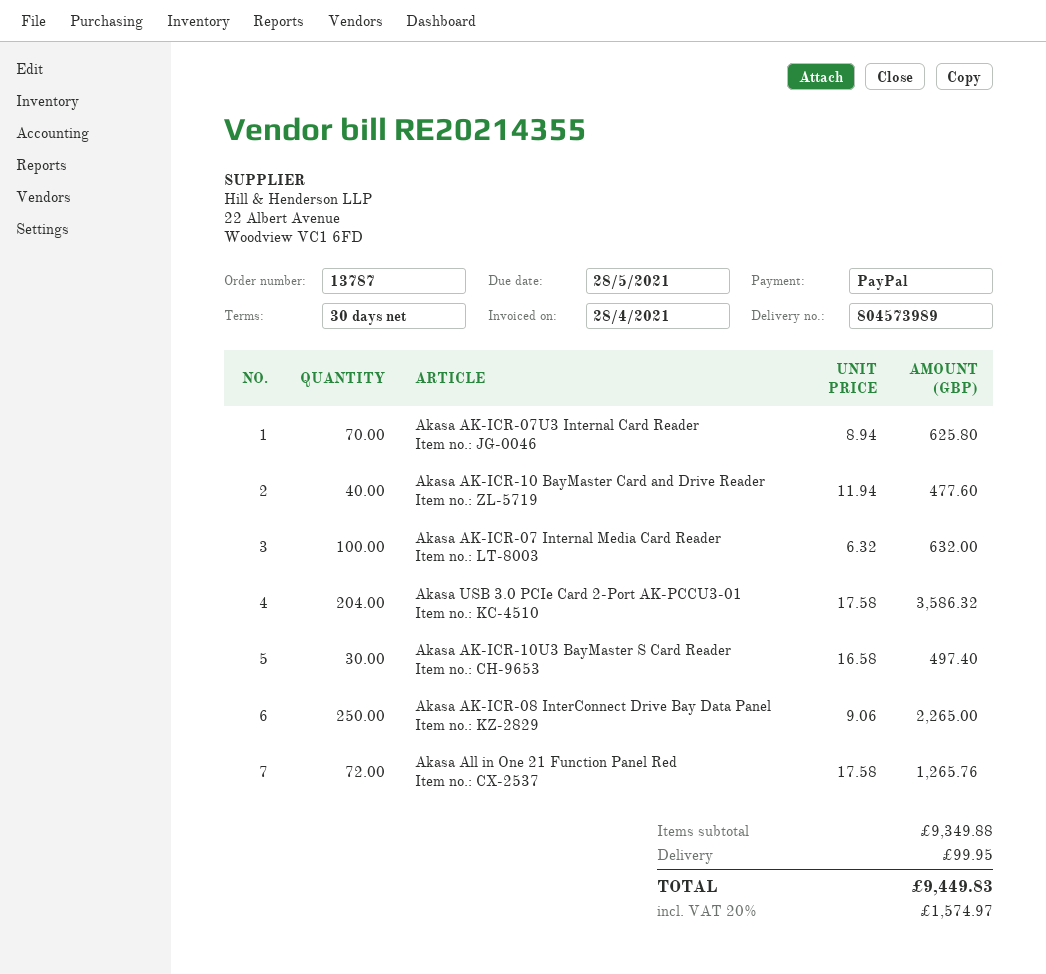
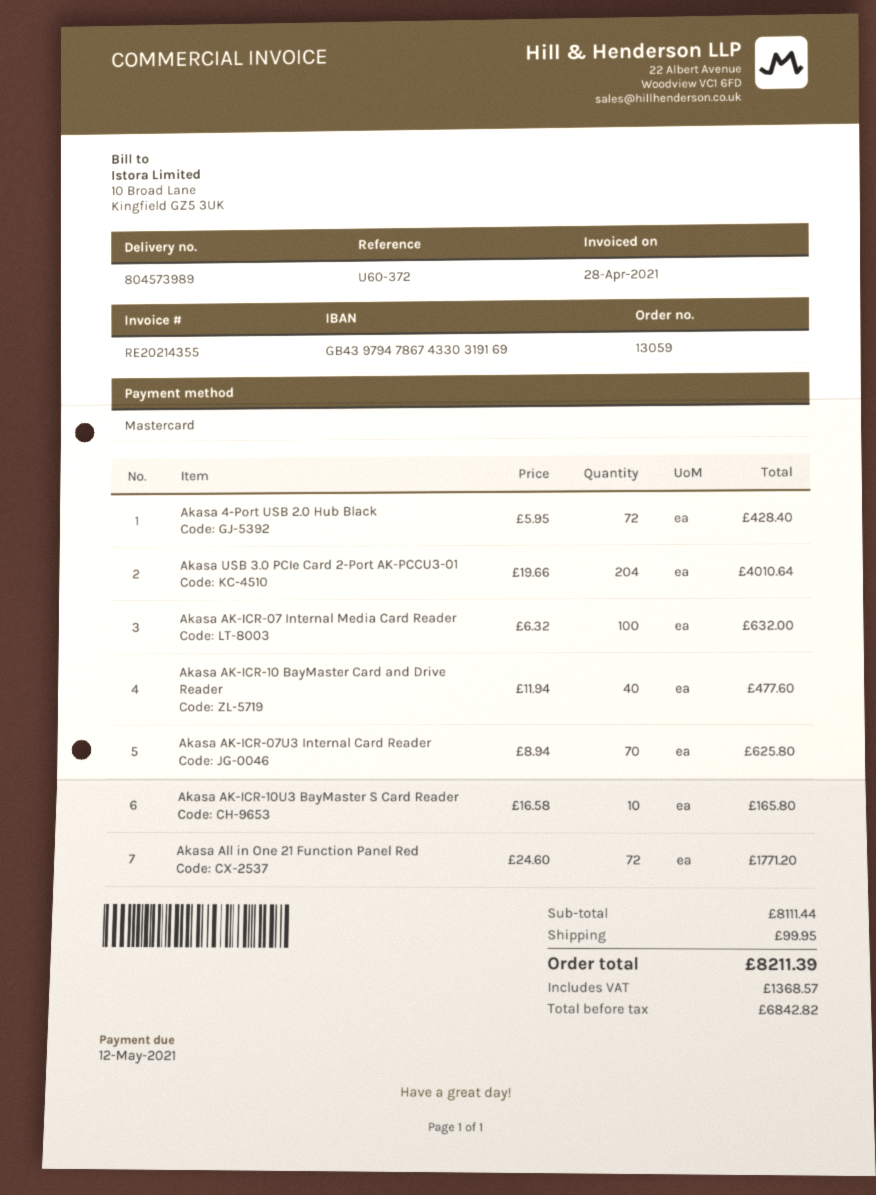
order number: 13787 -> 13059
due date: 2021-05-28 -> 2021-05-12
payment method: PayPal -> Mastercard
Akasa USB 3.0 PCIe Card 2-Port AK-PCCU3-01: 204 x 17.58 = 3586.32 -> 204 x 19.66 = 4010.64
Akasa AK-ICR-10U3 BayMaster S Card Reader: 30 x 16.58 = 497.40 -> 10 x 16.58 = 165.80
Akasa AK-ICR-08 InterConnect Drive Bay Data Panel: 250 x 9.06 = 2265.00 -> none
Akasa All in One 21 Function Panel Red: 72 x 17.58 = 1265.76 -> 72 x 24.60 = 1771.20
Akasa 4-Port USB 2.0 Hub Black: none -> 72 x 5.95 = 428.40
subtotal: 9349.88 -> 8111.44
tax: 1574.97 -> 1368.57
total: 9449.83 -> 8211.39

